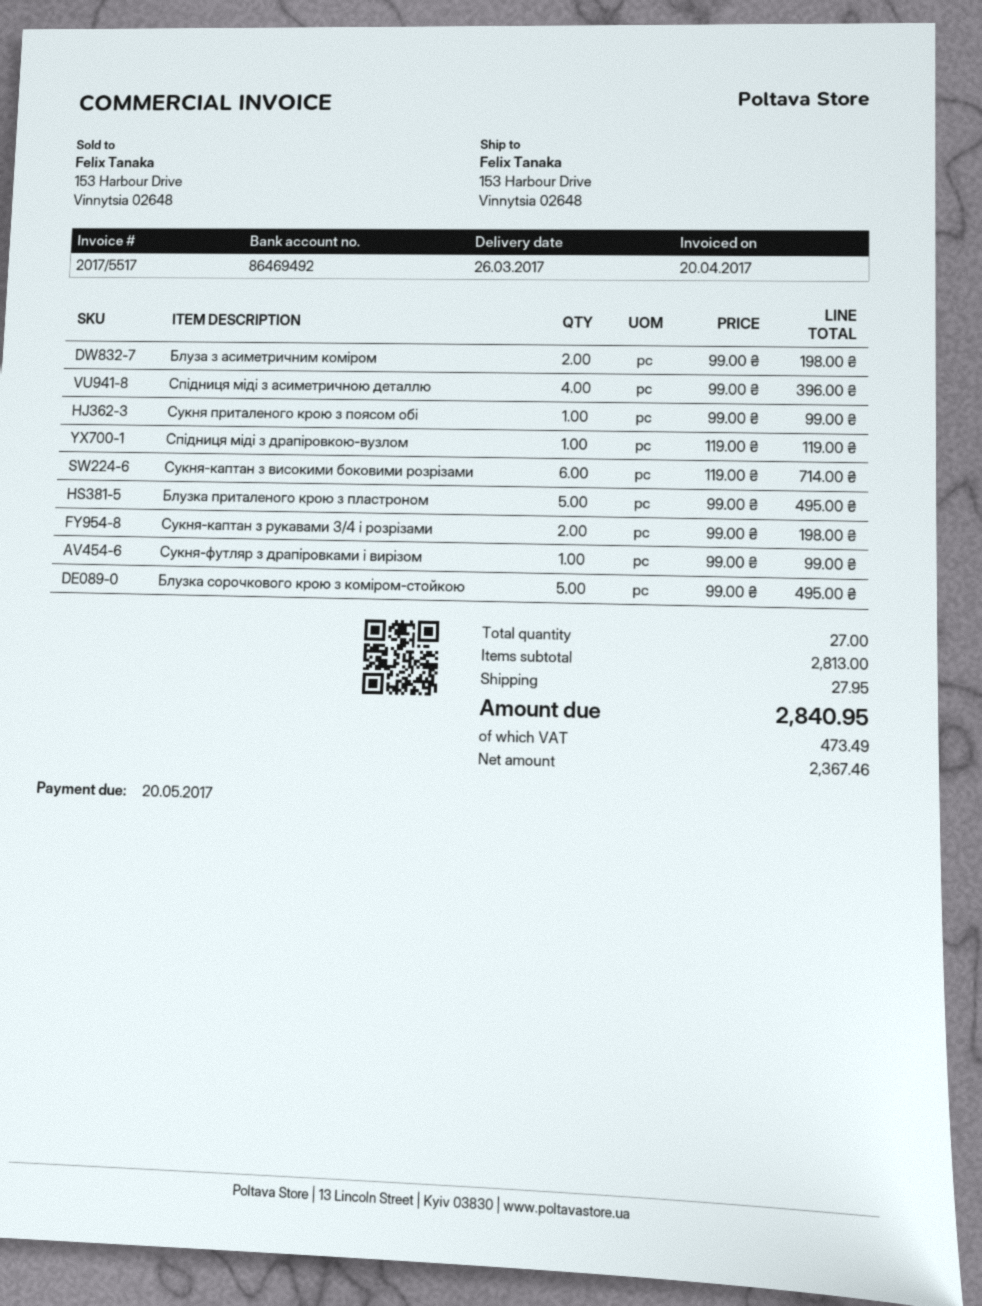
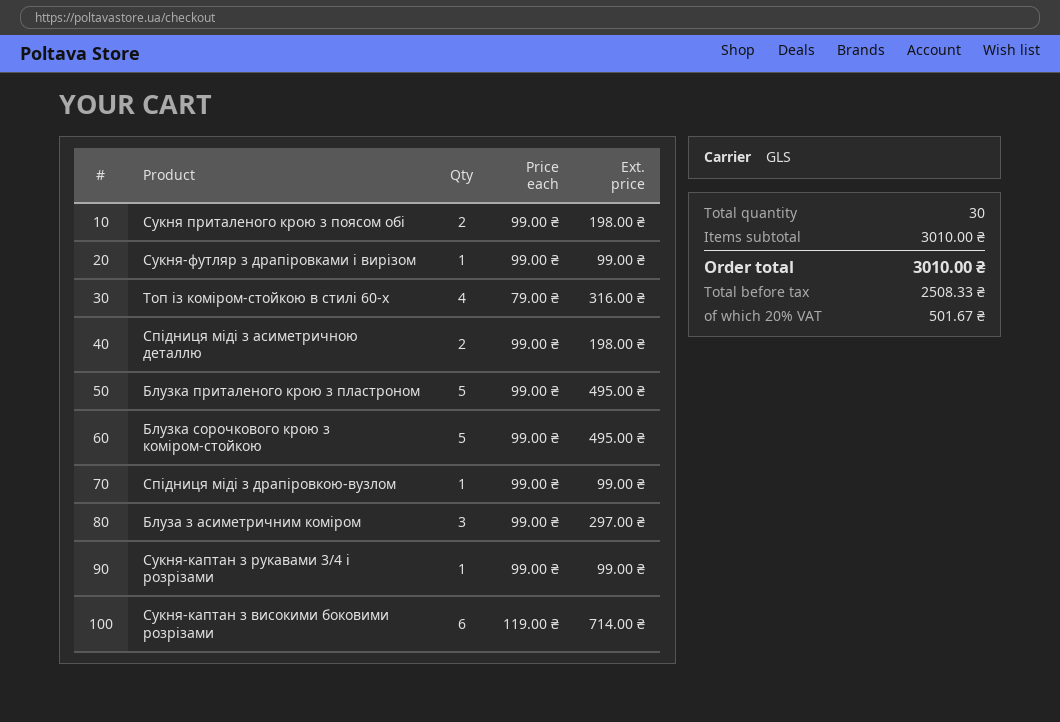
Блуза з асиметричним коміром: 2 x 99.00 = 198.00 -> 3 x 99.00 = 297.00
Спідниця міді з асиметричною деталлю: 4 x 99.00 = 396.00 -> 2 x 99.00 = 198.00
Сукня приталеного крою з поясом обі: 1 x 99.00 = 99.00 -> 2 x 99.00 = 198.00
Спідниця міді з драпіровкою-вузлом: 1 x 119.00 = 119.00 -> 1 x 99.00 = 99.00
Сукня-каптан з рукавами 3/4 і розрізами: 2 x 99.00 = 198.00 -> 1 x 99.00 = 99.00
Топ із коміром-стойкою в стилі 60-х: none -> 4 x 79.00 = 316.00
total quantity: 27 -> 30
subtotal: 2813.00 -> 3010.00
shipping: 27.95 -> none
net: 2367.46 -> 2508.33
tax: 473.49 -> 501.67
total: 2840.95 -> 3010.00

